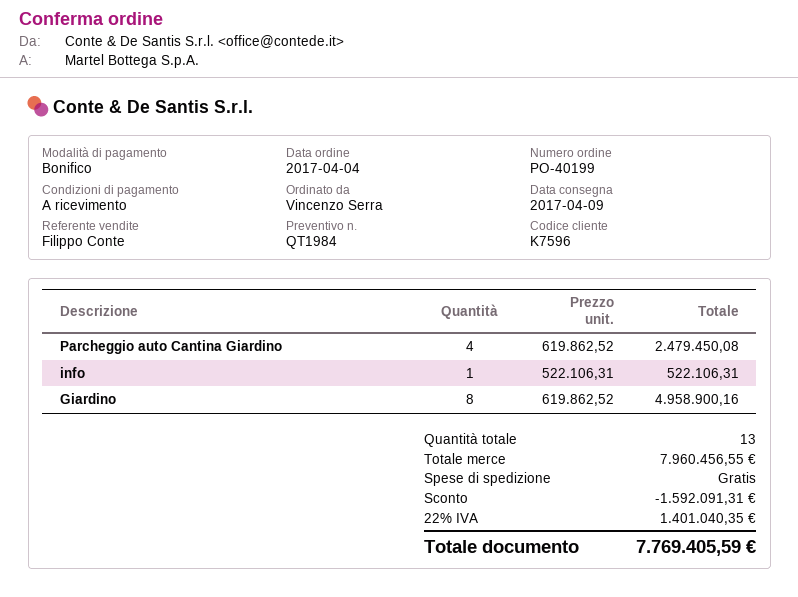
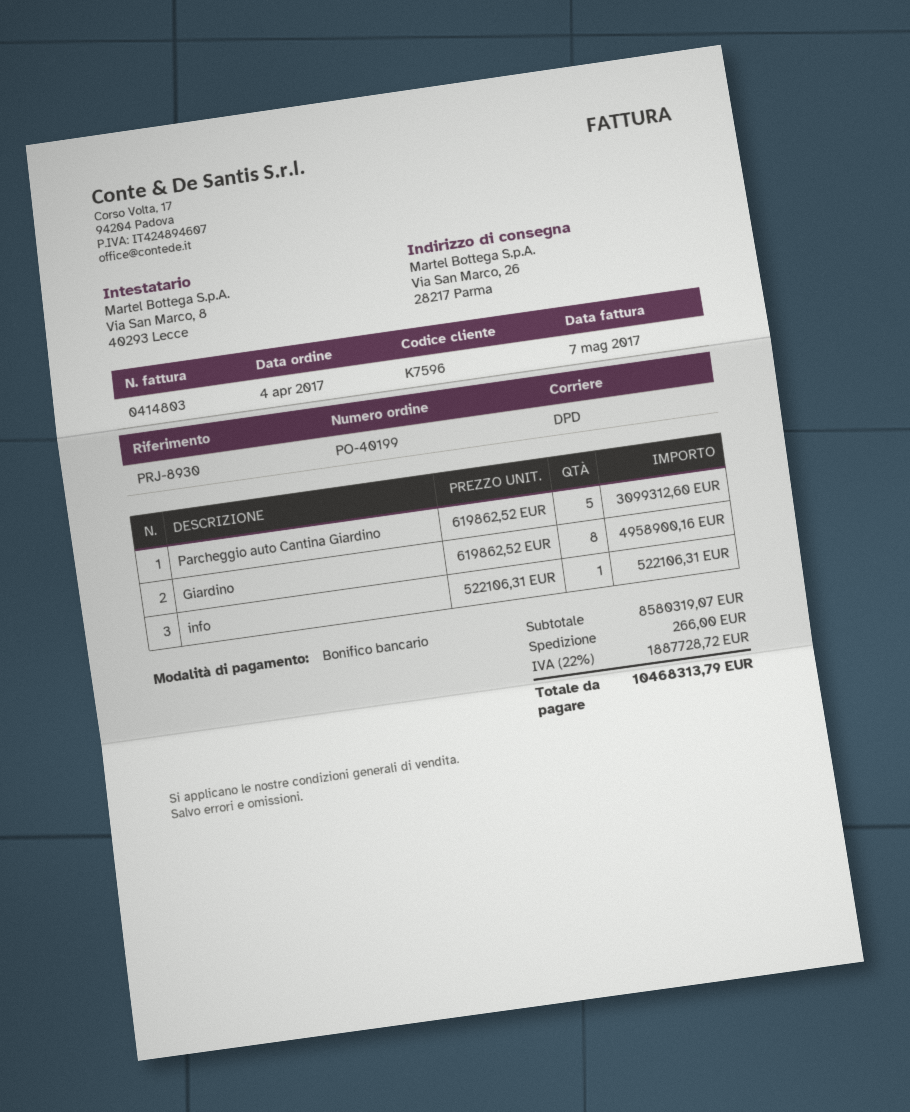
Parcheggio auto Cantina Giardino: 4 x 619862.52 = 2479450.08 -> 5 x 619862.52 = 3099312.60
subtotal: 7960456.55 -> 8580319.07
discount: 1592091.31 -> none
shipping: 0.00 -> 266.00
tax: 22% = 1401040.35 -> 22% = 1887728.72
total: 7769405.59 -> 10468313.79

